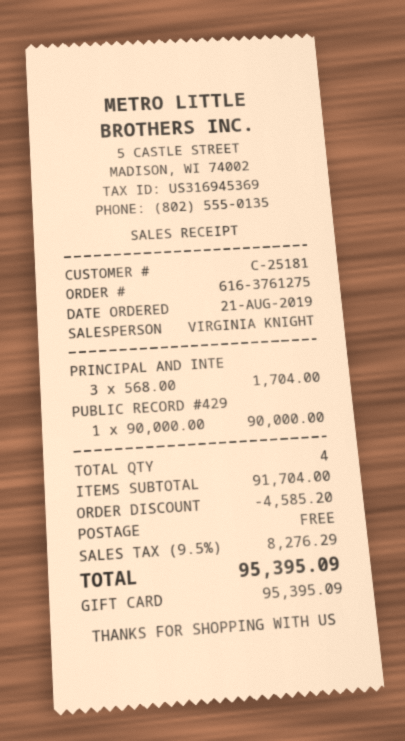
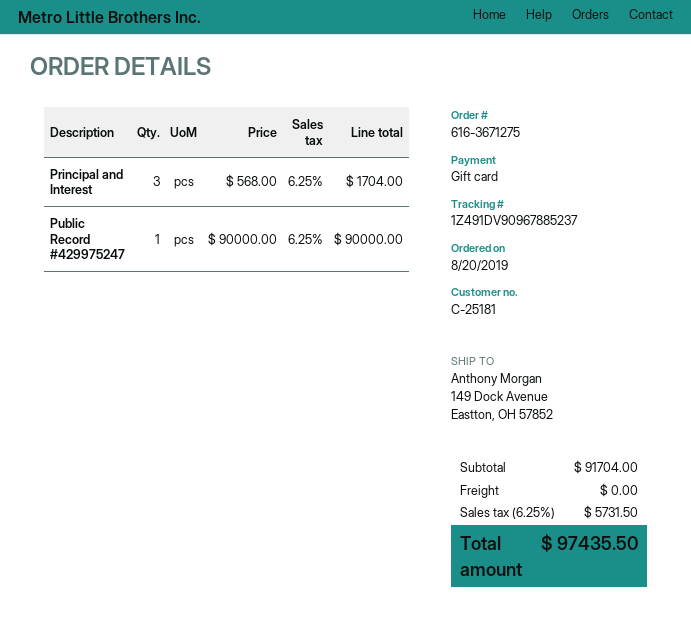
order number: 616-3761275 -> 616-3671275
order date: 2019-08-21 -> 2019-08-20
discount: 4585.20 -> none
tax: 9.5% = 8276.29 -> 6.25% = 5731.50
total: 95395.09 -> 97435.50

